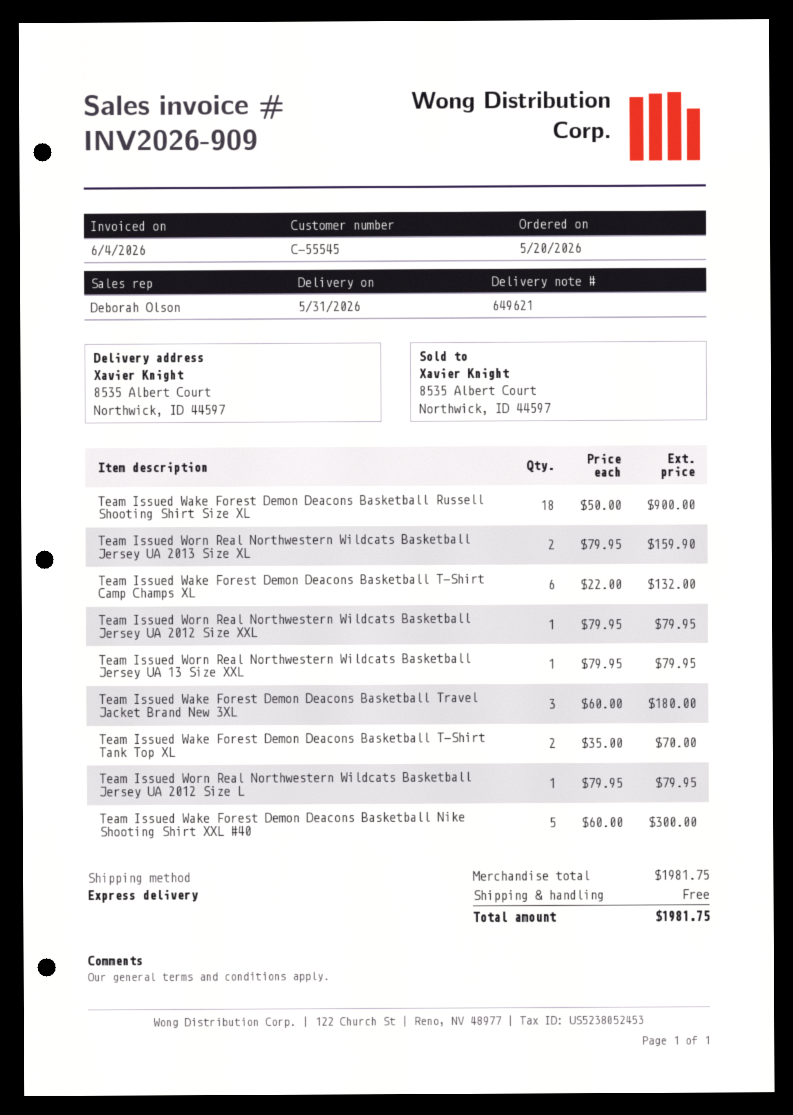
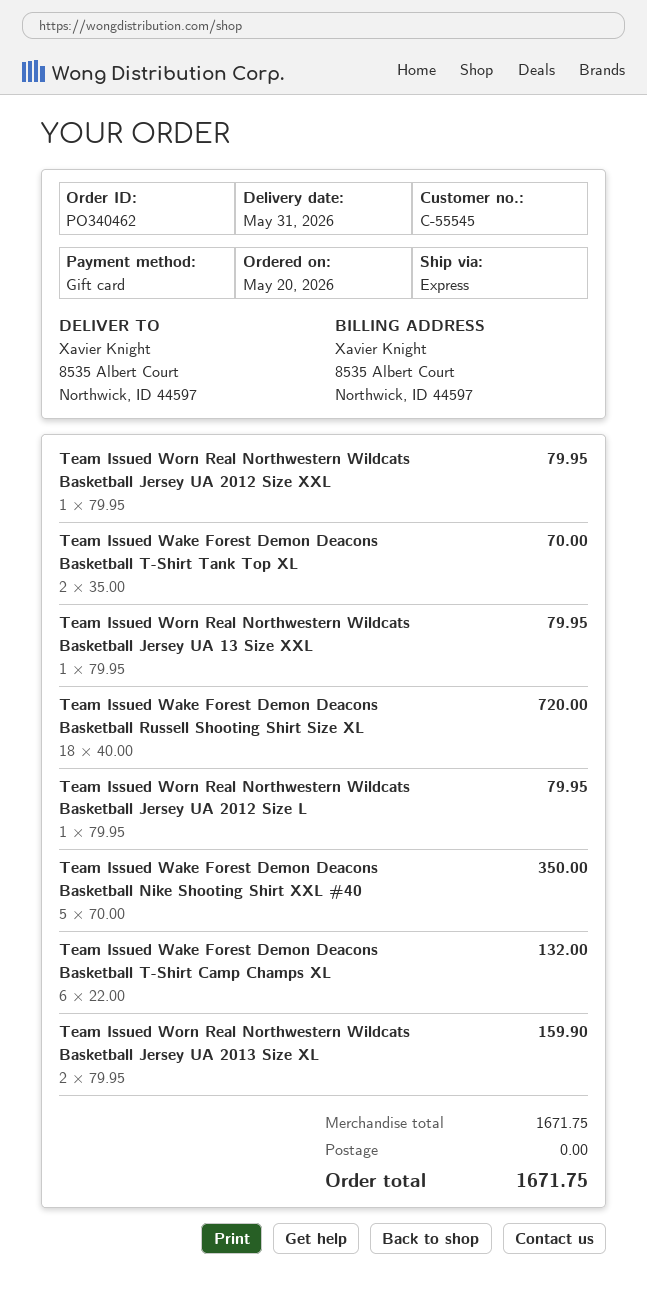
Team Issued Wake Forest Demon Deacons Basketball Russell Shooting Shirt Size XL: 18 x 50.00 = 900.00 -> 18 x 40.00 = 720.00
Team Issued Wake Forest Demon Deacons Basketball Travel Jacket Brand New 3XL: 3 x 60.00 = 180.00 -> none
Team Issued Wake Forest Demon Deacons Basketball Nike Shooting Shirt XXL #40: 5 x 60.00 = 300.00 -> 5 x 70.00 = 350.00
subtotal: 1981.75 -> 1671.75
total: 1981.75 -> 1671.75

